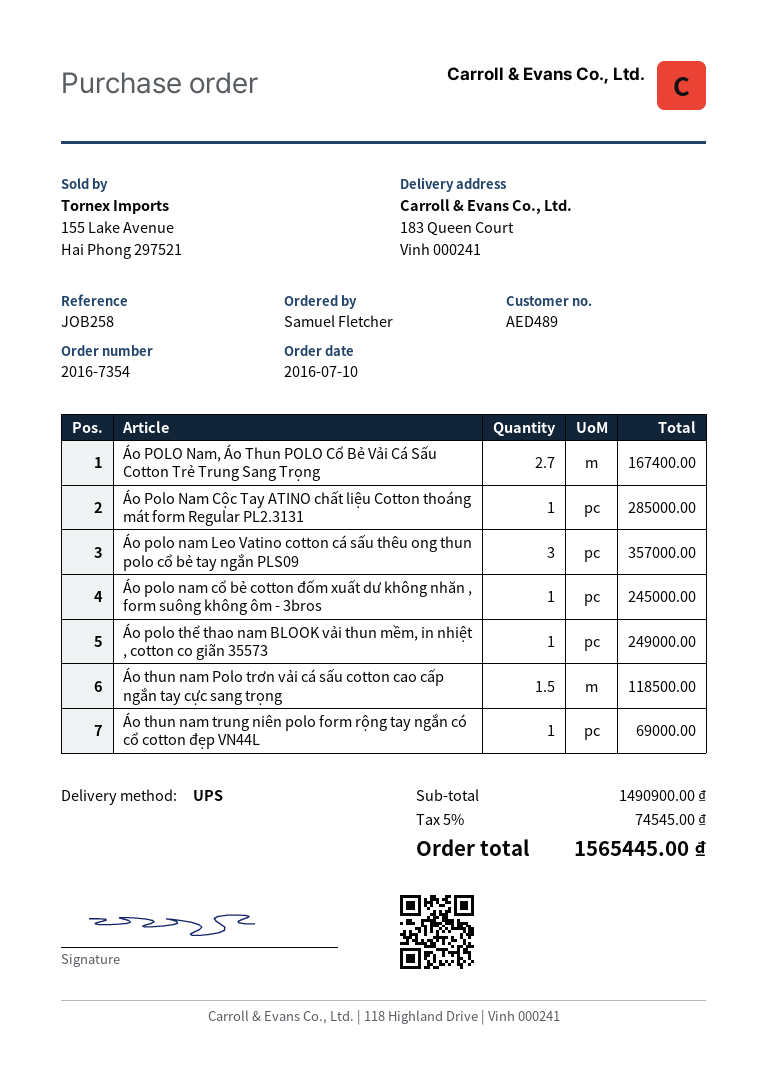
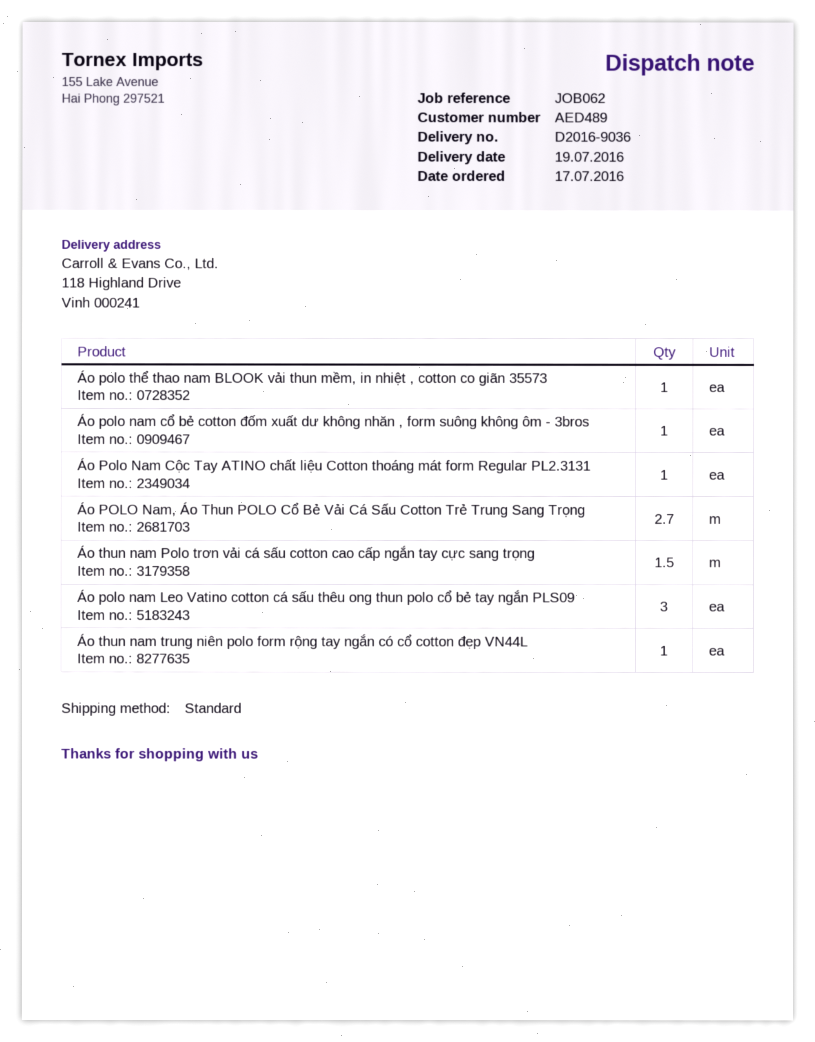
order date: 2016-07-10 -> 2016-07-17
reference: JOB258 -> JOB062
shipping method: UPS -> standard
ship to: 183 Queen Court, Vinh 000241 -> 118 Highland Drive, Vinh 000241

